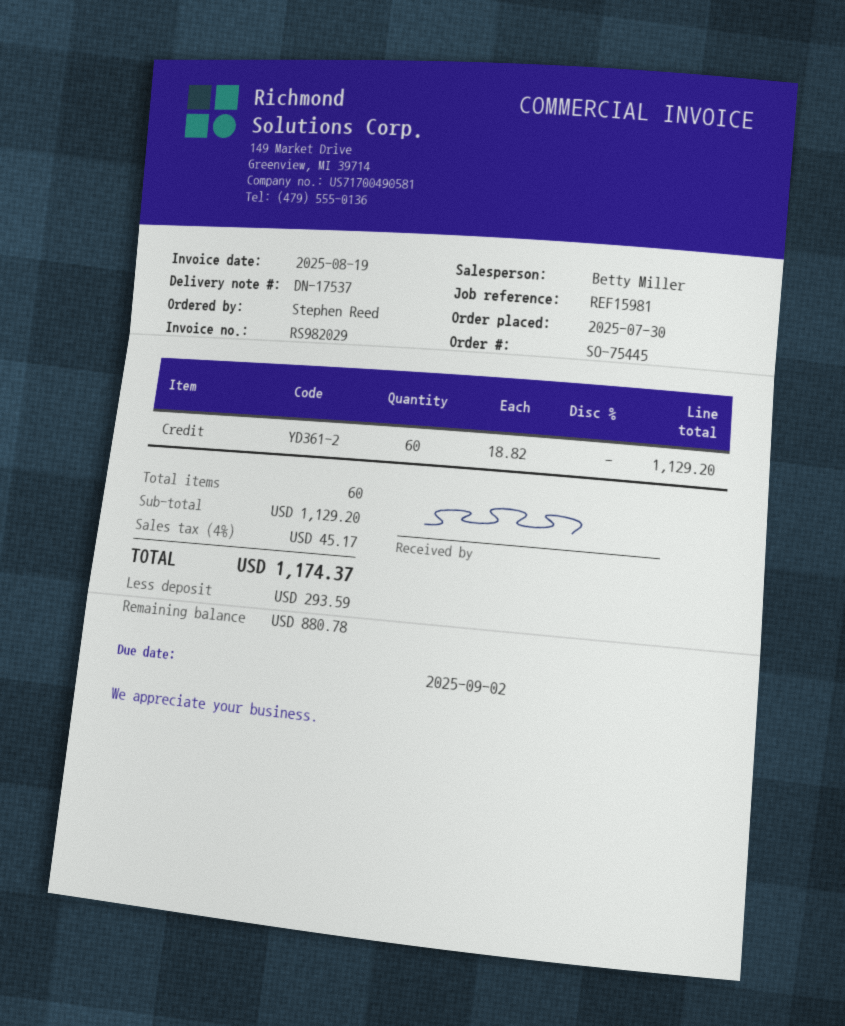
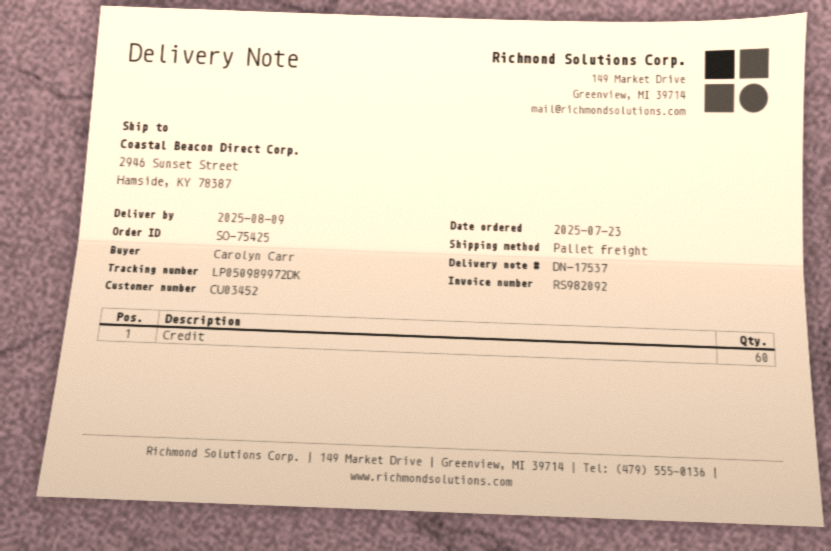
order number: SO-75445 -> SO-75425
order date: 2025-07-30 -> 2025-07-23
invoice number: RS982029 -> RS982092
ordered by: Stephen Reed -> Carolyn Carr

